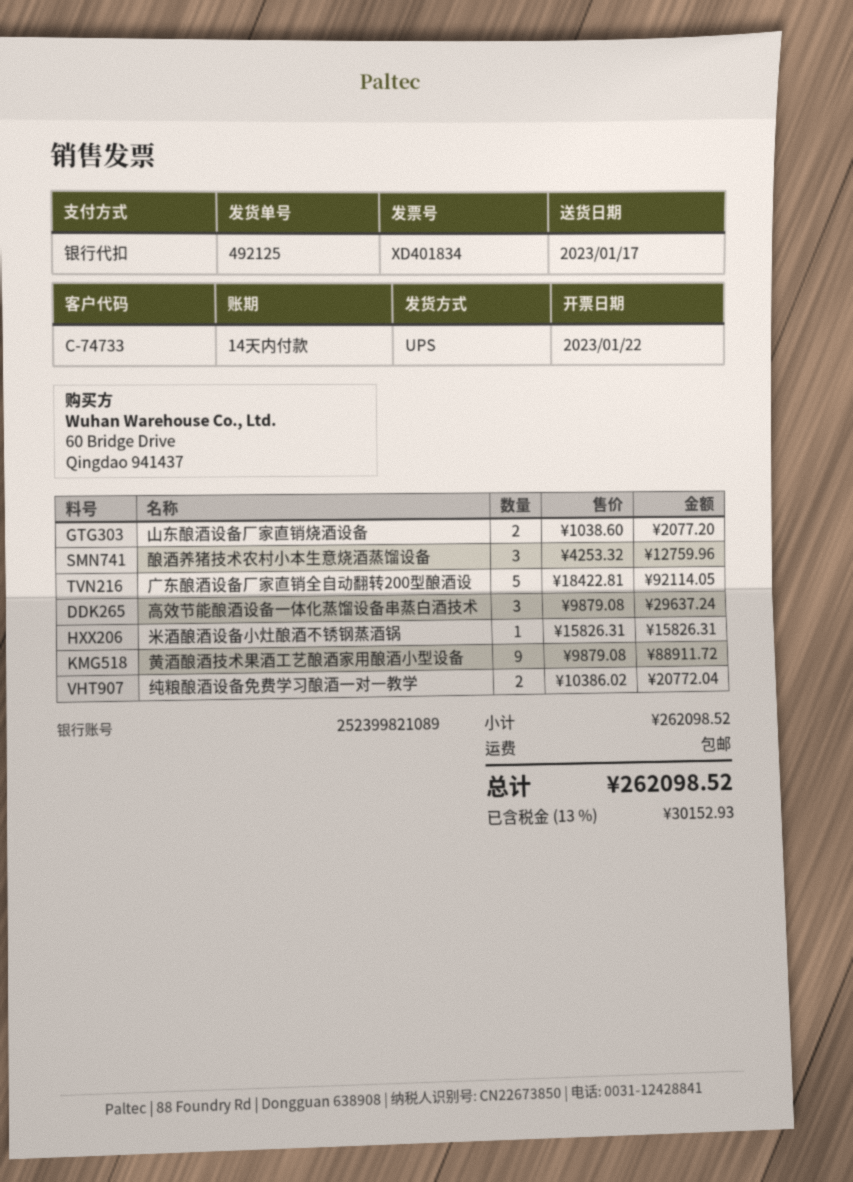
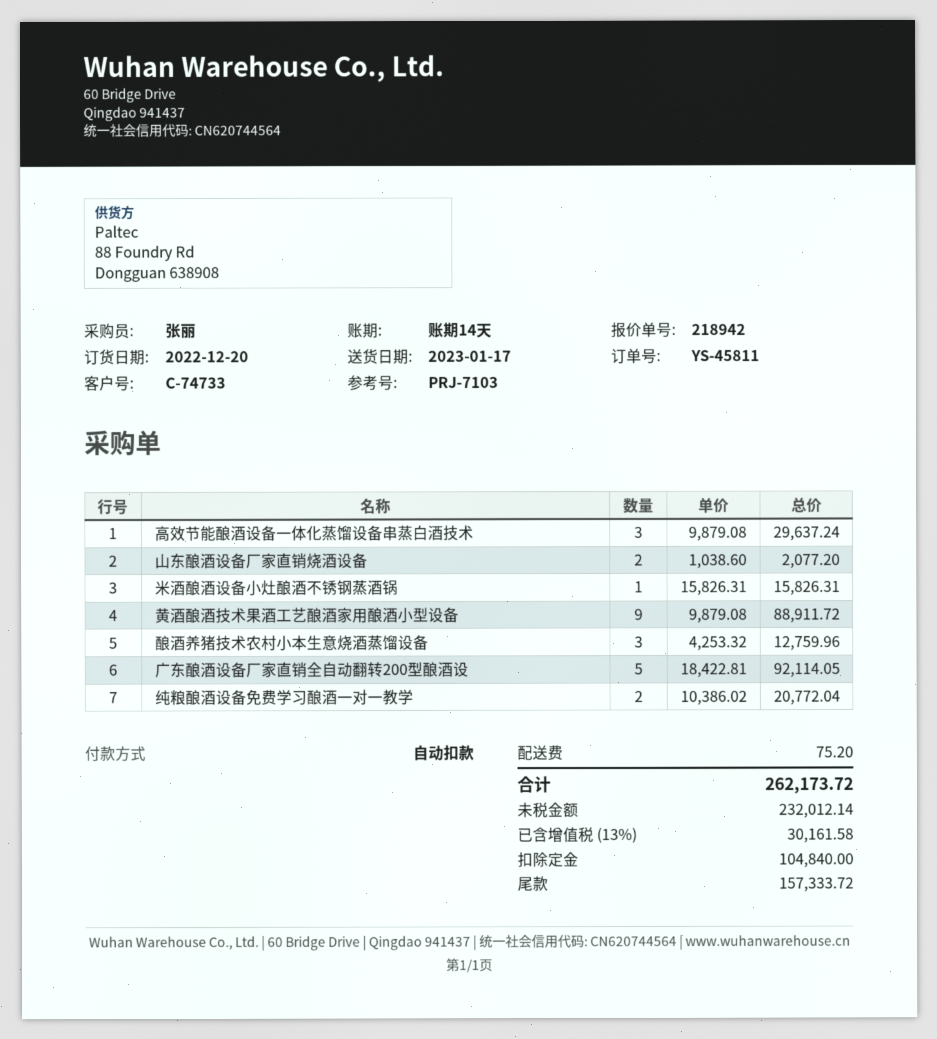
shipping: 0.00 -> 75.20
tax: 13% = 30152.93 -> 13% = 30161.58
total: 262098.52 -> 262173.72

